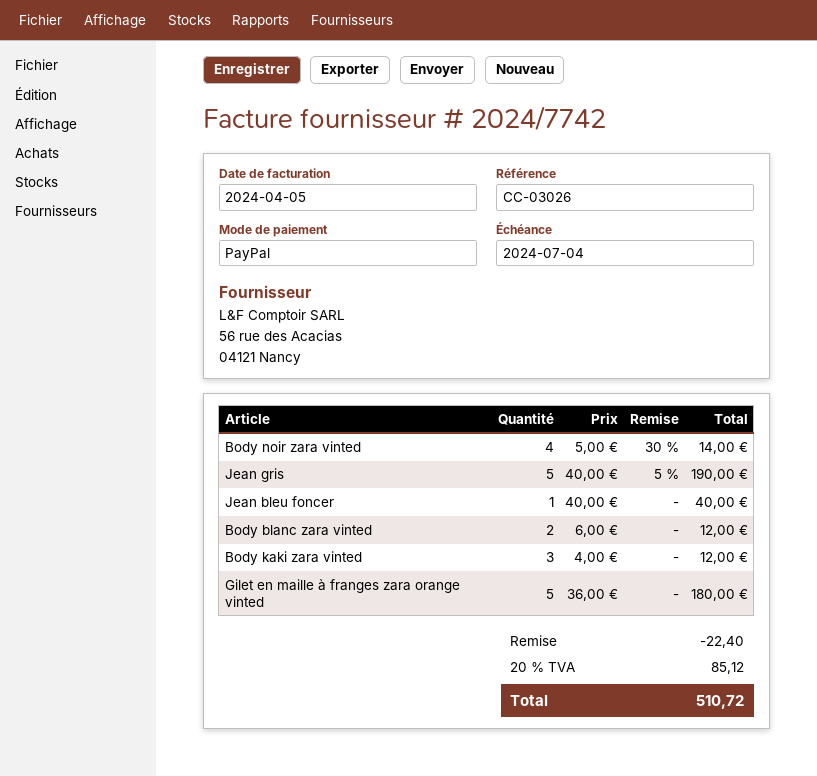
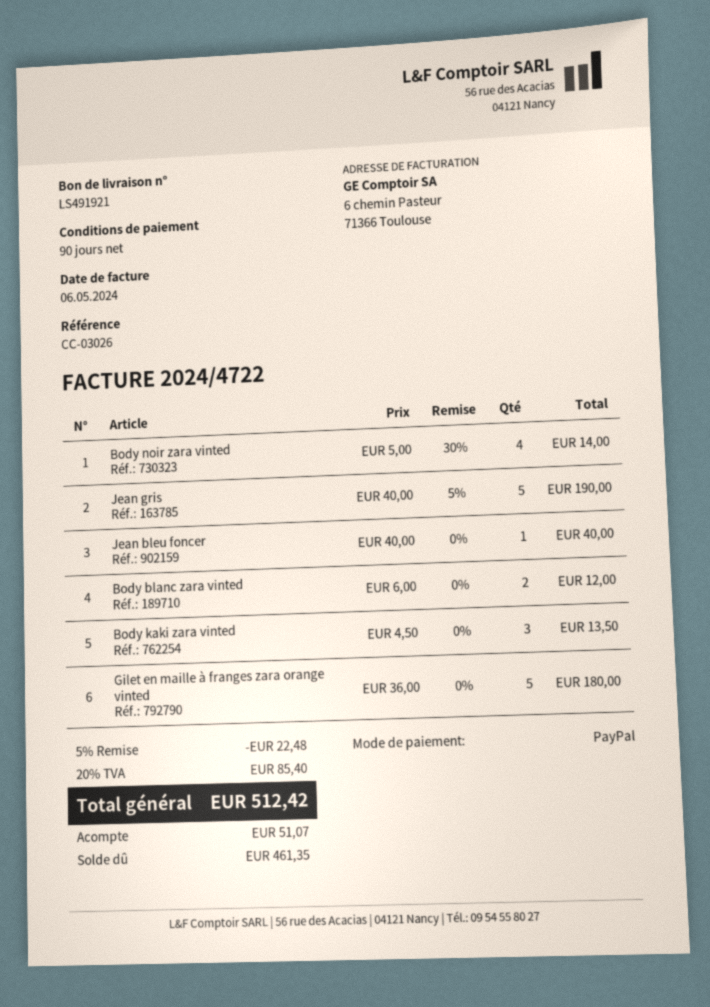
invoice number: 2024/7742 -> 2024/4722
invoice date: 2024-04-05 -> 2024-05-06
Body kaki zara vinted: 3 x 4.00 = 12.00 -> 3 x 4.50 = 13.50
discount: 22.40 -> 22.48
tax: 20% = 85.12 -> 20% = 85.40
total: 510.72 -> 512.42

